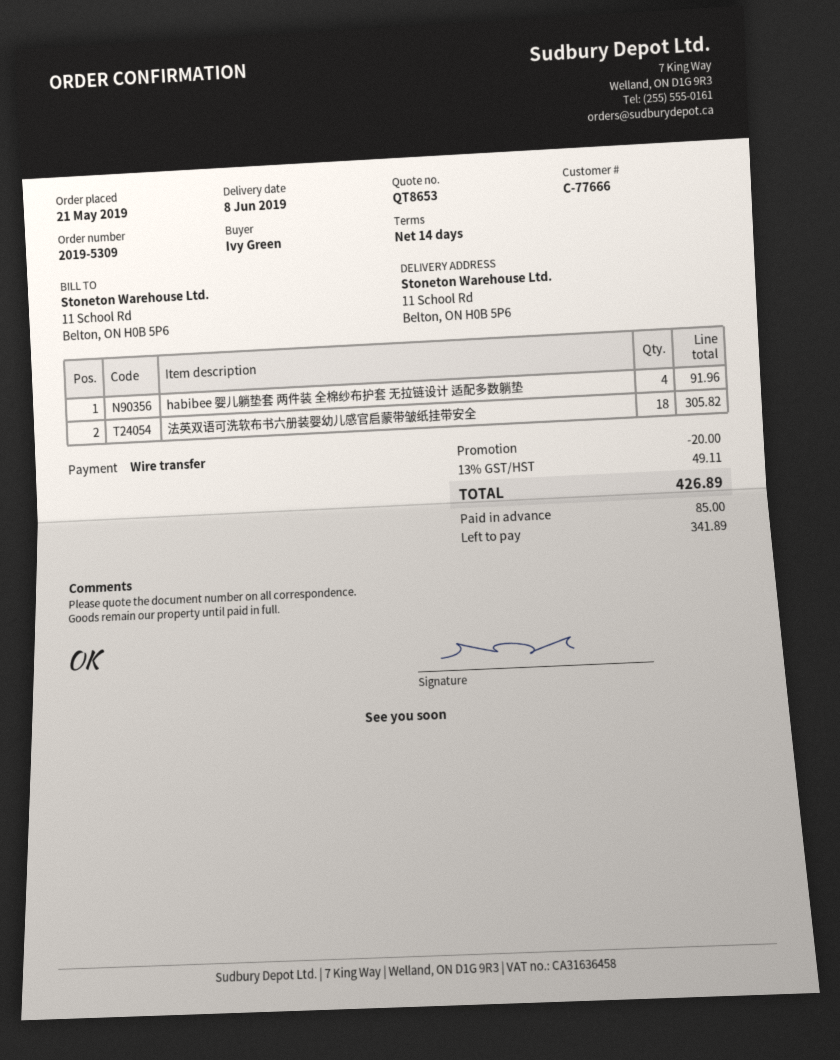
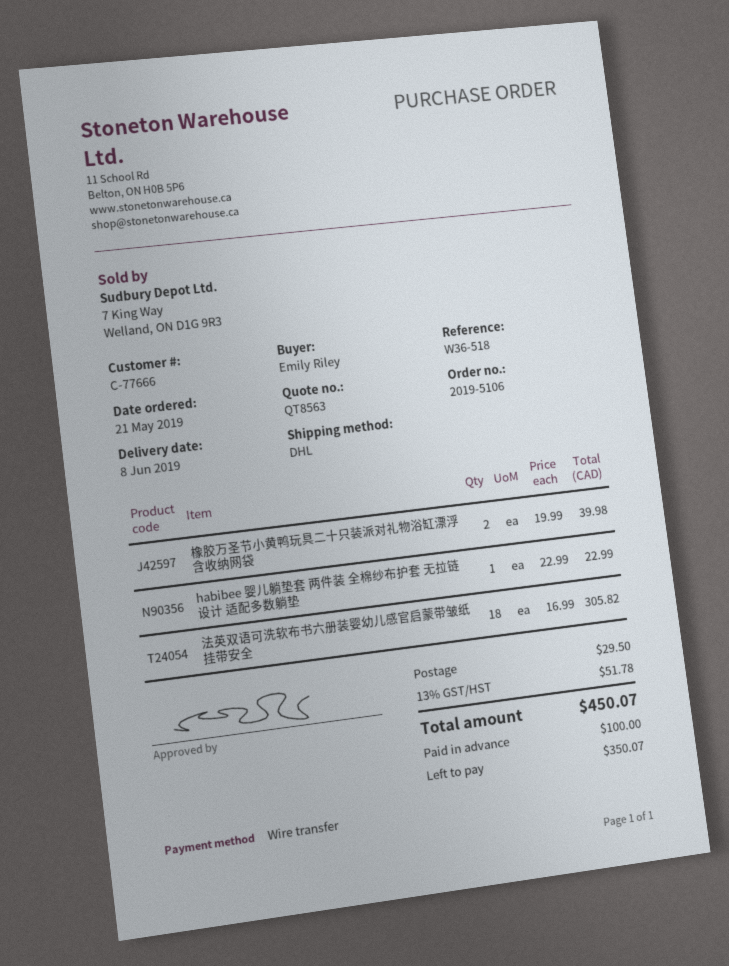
quote number: QT8653 -> QT8563
order number: 2019-5309 -> 2019-5106
ordered by: Ivy Green -> Emily Riley
habibee 婴儿躺垫套 两件装 全棉纱布护套 无拉链设计 适配多数躺垫: 4 for 91.96 -> 1 for 22.99
橡胶万圣节小黄鸭玩具二十只装派对礼物浴缸漂浮含收纳网袋: none -> 2 for 39.98
discount: 20.00 -> none
shipping: none -> 29.50
tax: 13% = 49.11 -> 13% = 51.78
total: 426.89 -> 450.07
deposit: 85.00 -> 100.00
balance: 341.89 -> 350.07

